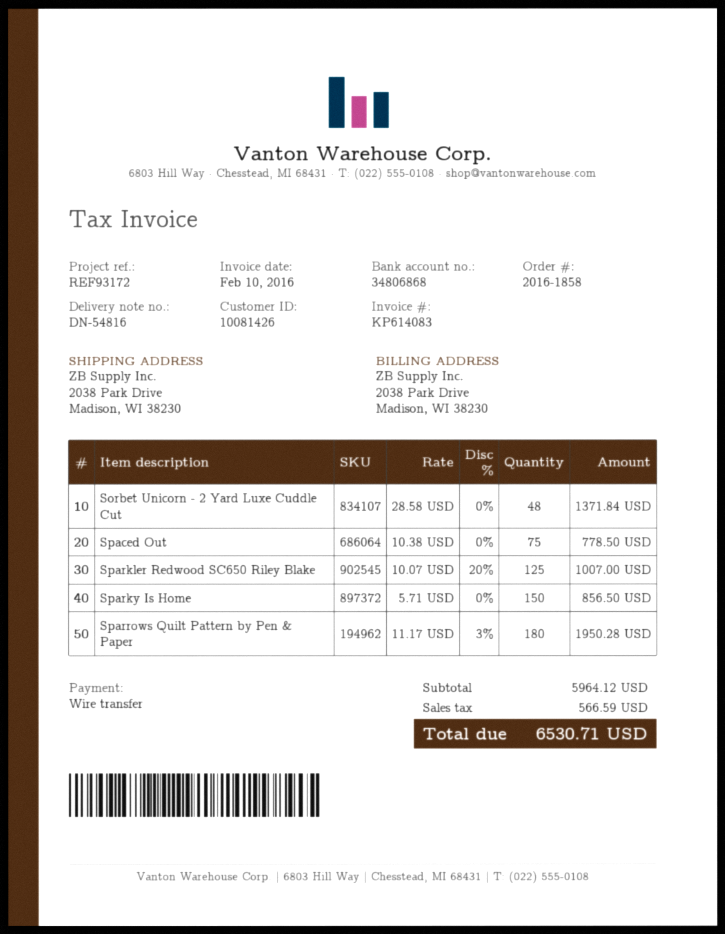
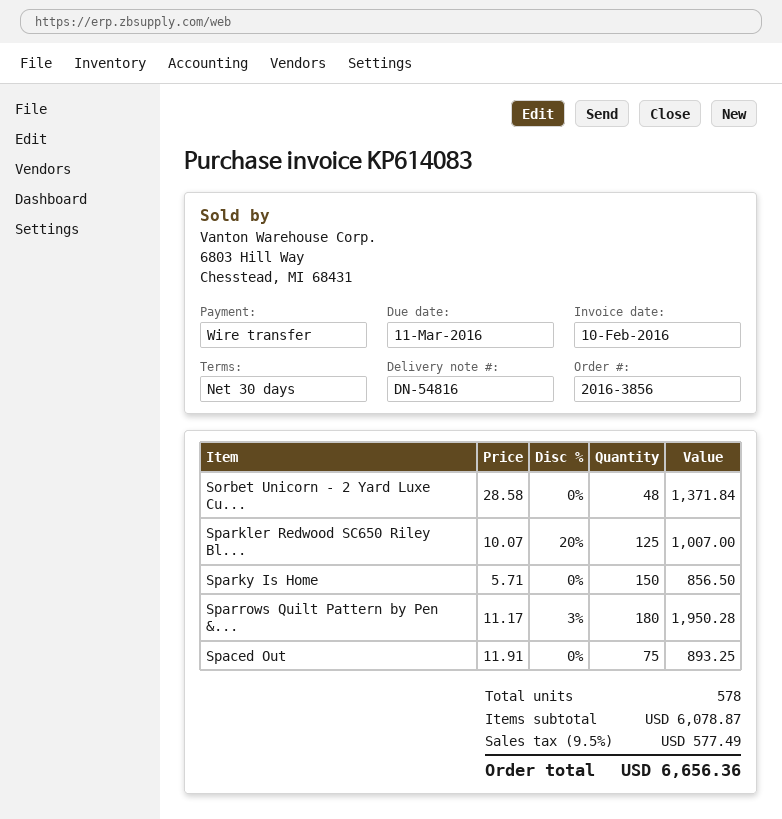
order number: 2016-1858 -> 2016-3856
Spaced Out: 75 x 10.38 = 778.50 -> 75 x 11.91 = 893.25
subtotal: 5964.12 -> 6078.87
tax: 566.59 -> 577.49
total: 6530.71 -> 6656.36

